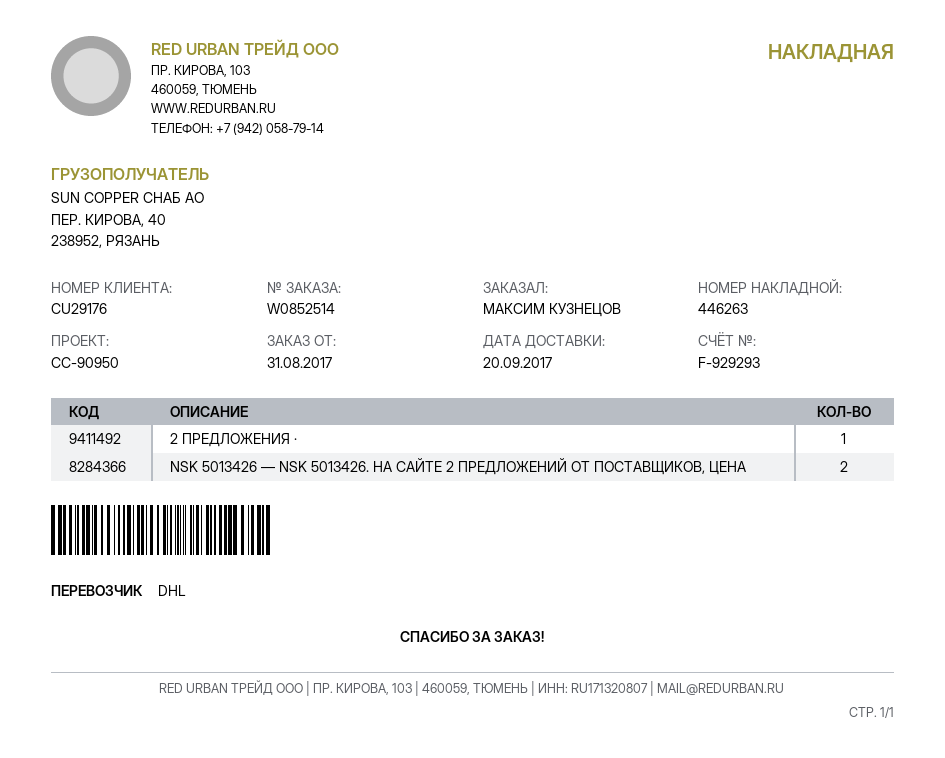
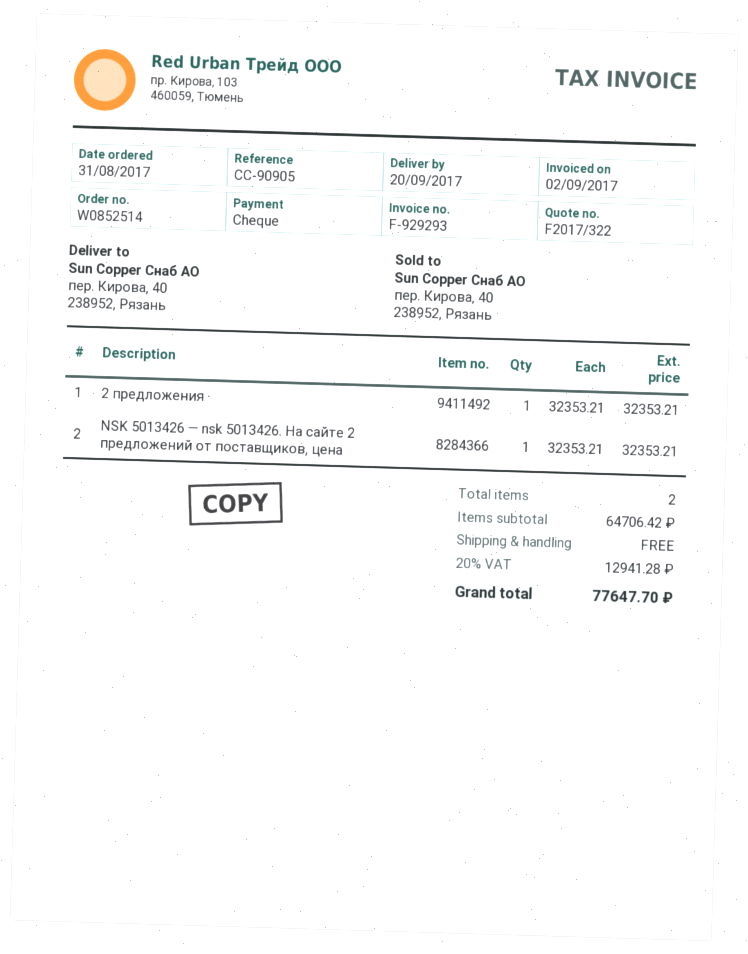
reference: CC-90950 -> CC-90905
NSK 5013426 — NSK 5013426. НА САЙТЕ 2 ПРЕДЛОЖЕНИЙ ОТ ПОСТАВЩИКОВ, ЦЕНА: 2 -> 1

